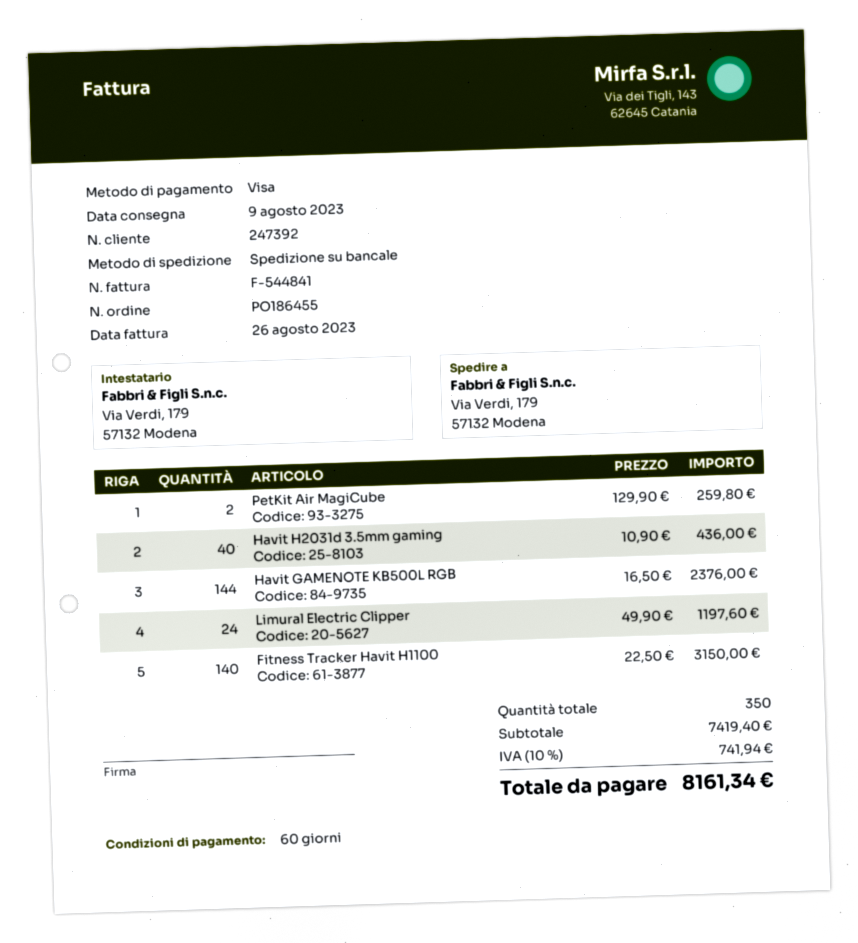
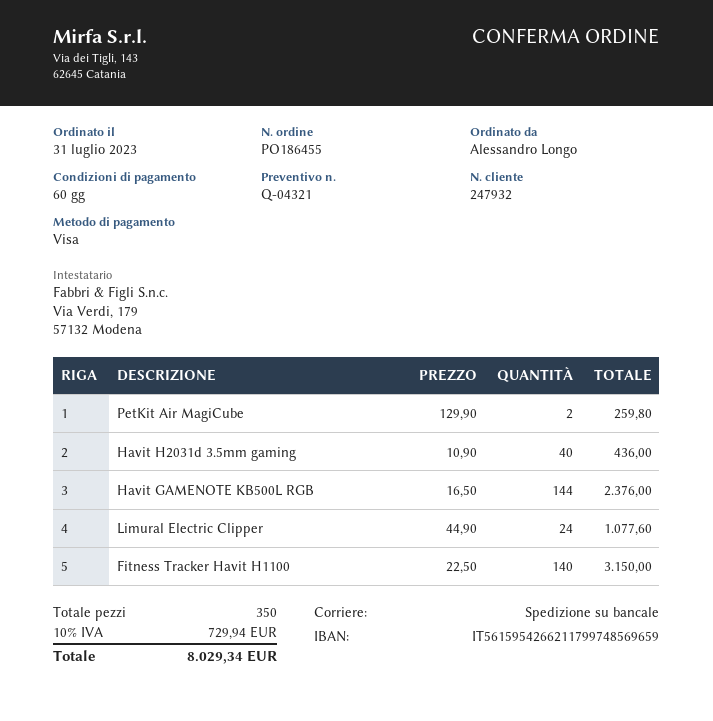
customer number: 247392 -> 247932
Limural Electric Clipper: 24 x 49.90 = 1197.60 -> 24 x 44.90 = 1077.60
tax: 10% = 741.94 -> 10% = 729.94
total: 8161.34 -> 8029.34

